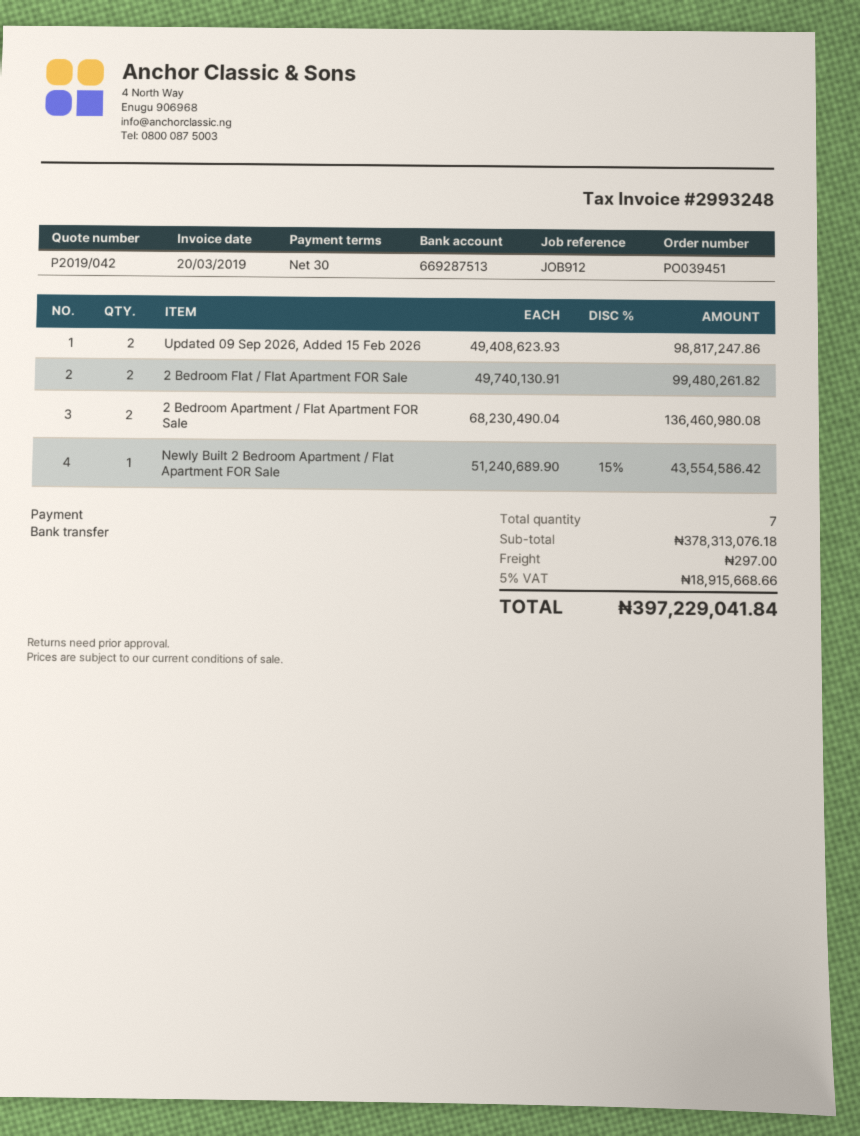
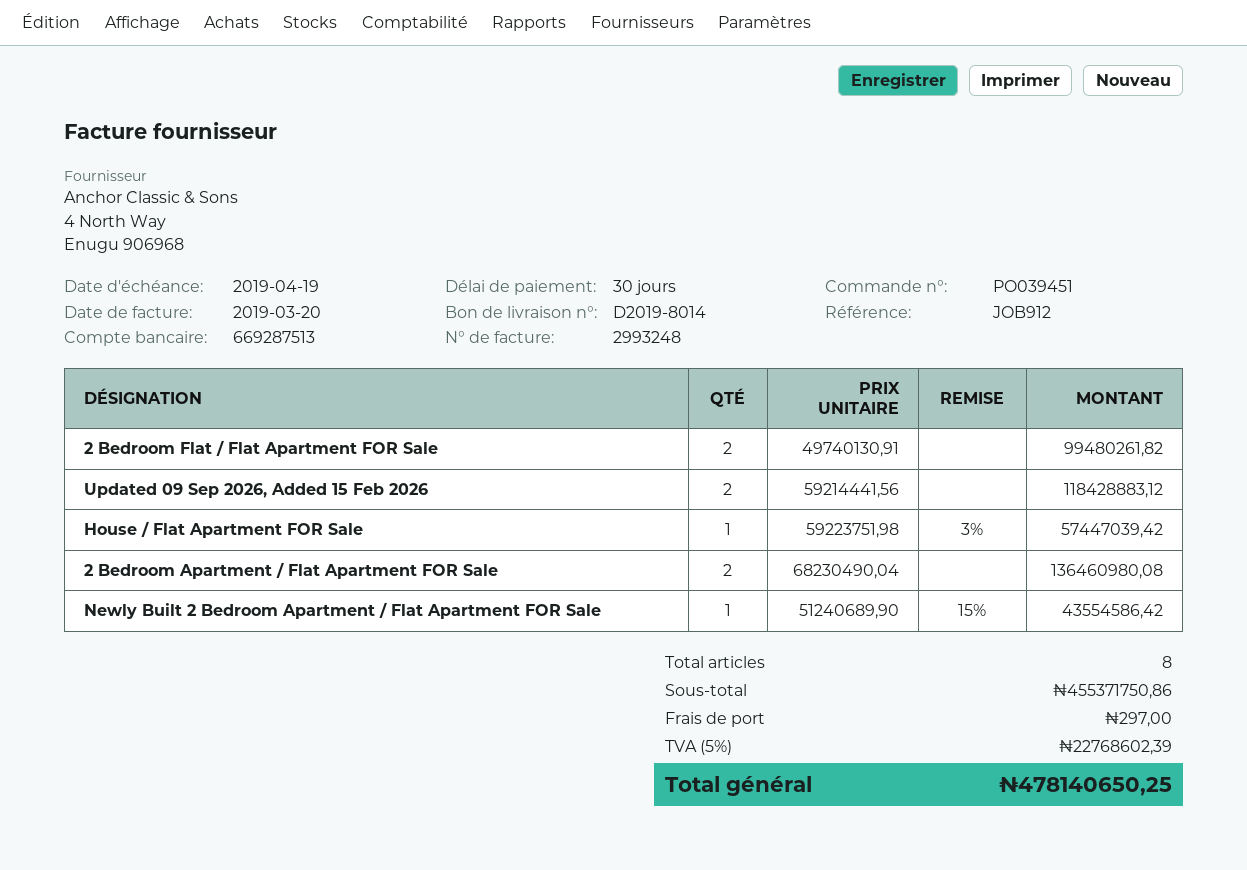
Updated 09 Sep 2026, Added 15 Feb 2026: 2 x 49408623.93 = 98817247.86 -> 2 x 59214441.56 = 118428883.12
House / Flat Apartment FOR Sale: none -> 1 x 59223751.98 - 3% = 57447039.42
total quantity: 7 -> 8
subtotal: 378313076.18 -> 455371750.86
tax: 5% = 18915668.66 -> 5% = 22768602.39
total: 397229041.84 -> 478140650.25

